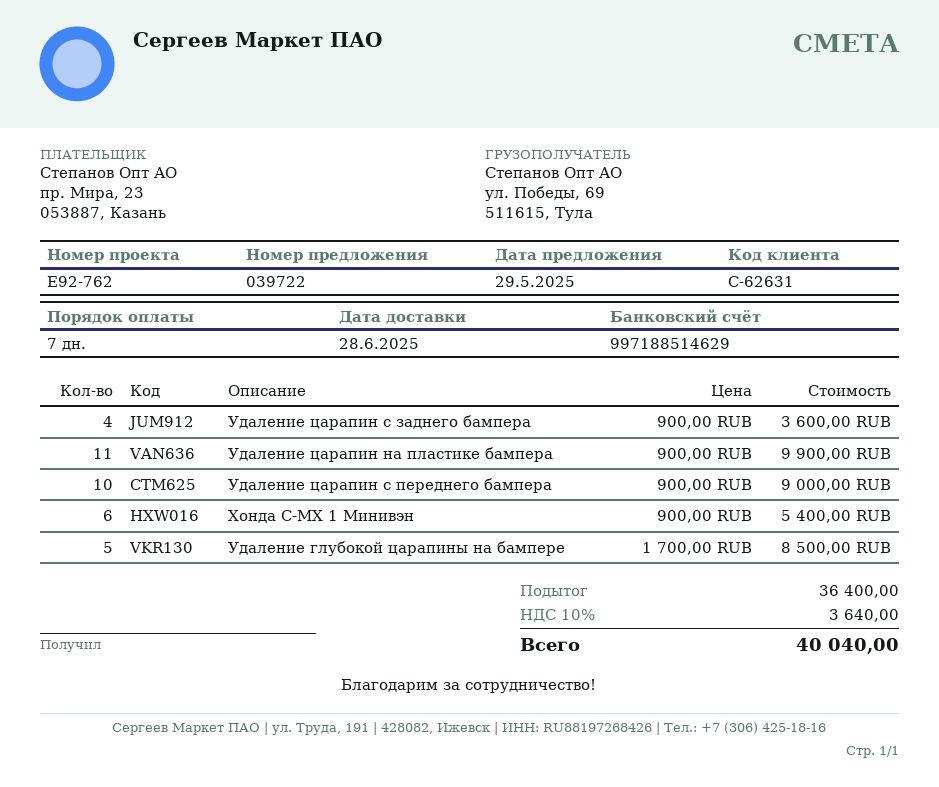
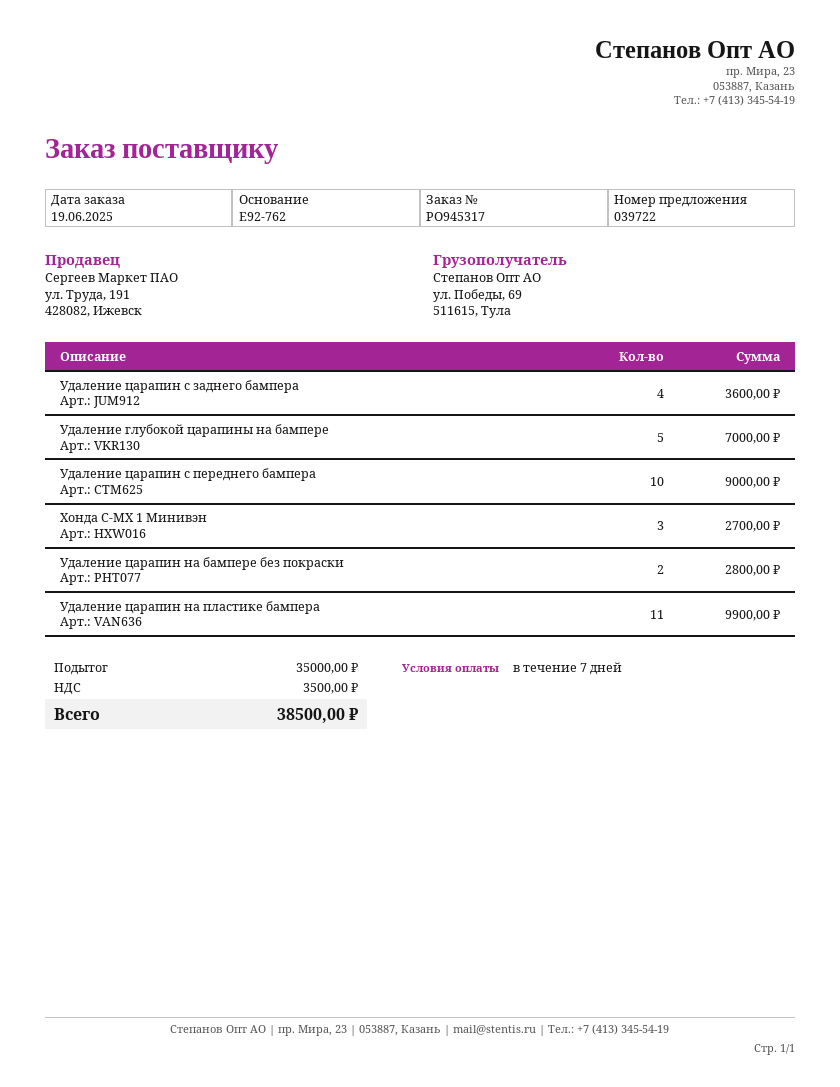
Хонда С-МХ 1 Минивэн: 6 for 5400.00 -> 3 for 2700.00
Удаление глубокой царапины на бампере: 5 for 8500.00 -> 5 for 7000.00
Удаление царапин на бампере без покраски: none -> 2 for 2800.00
subtotal: 36400.00 -> 35000.00
tax: 3640.00 -> 3500.00
total: 40040.00 -> 38500.00

